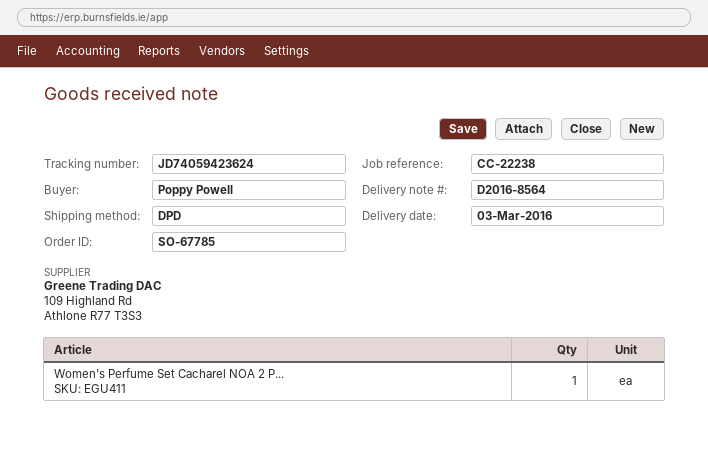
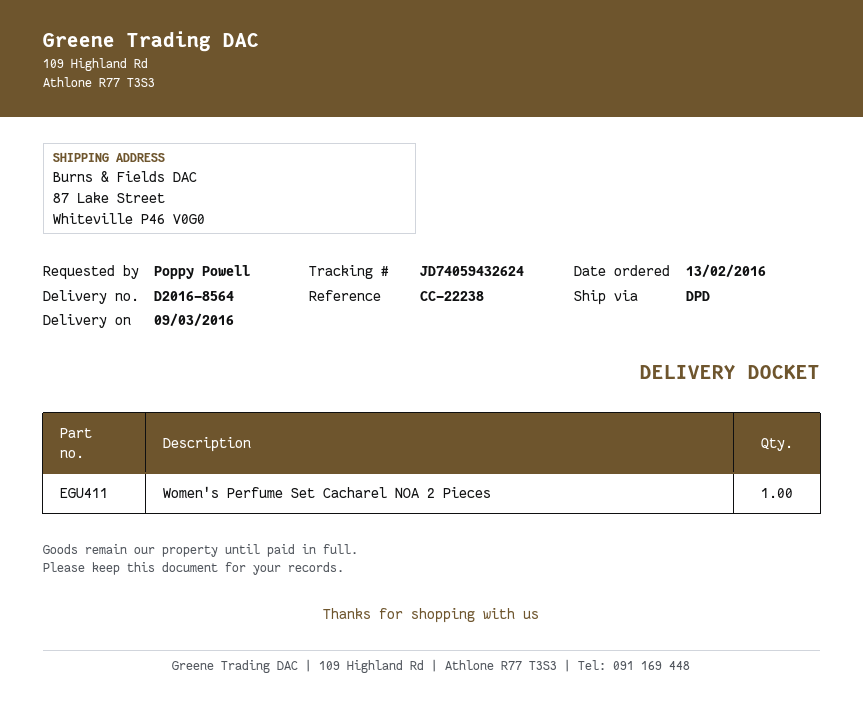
delivery date: 2016-03-03 -> 2016-03-09
tracking number: JD74059423624 -> JD74059432624

